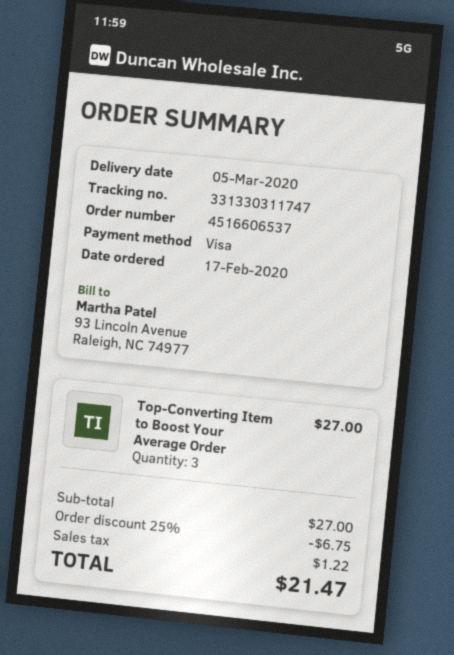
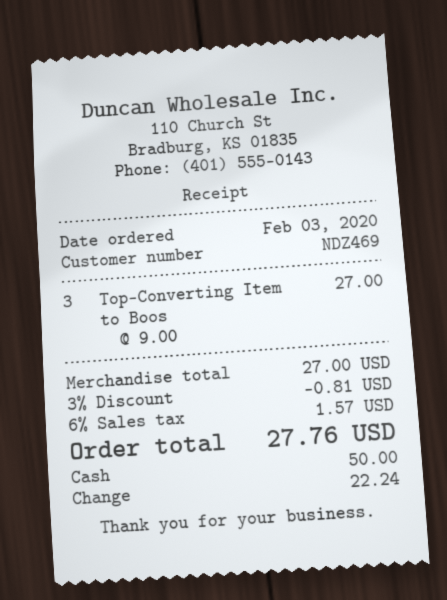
order date: 2020-02-17 -> 2020-02-03
payment method: Visa -> cash
discount: 25% = 6.75 -> 3% = 0.81
tax: 1.22 -> 1.57
total: 21.47 -> 27.76

